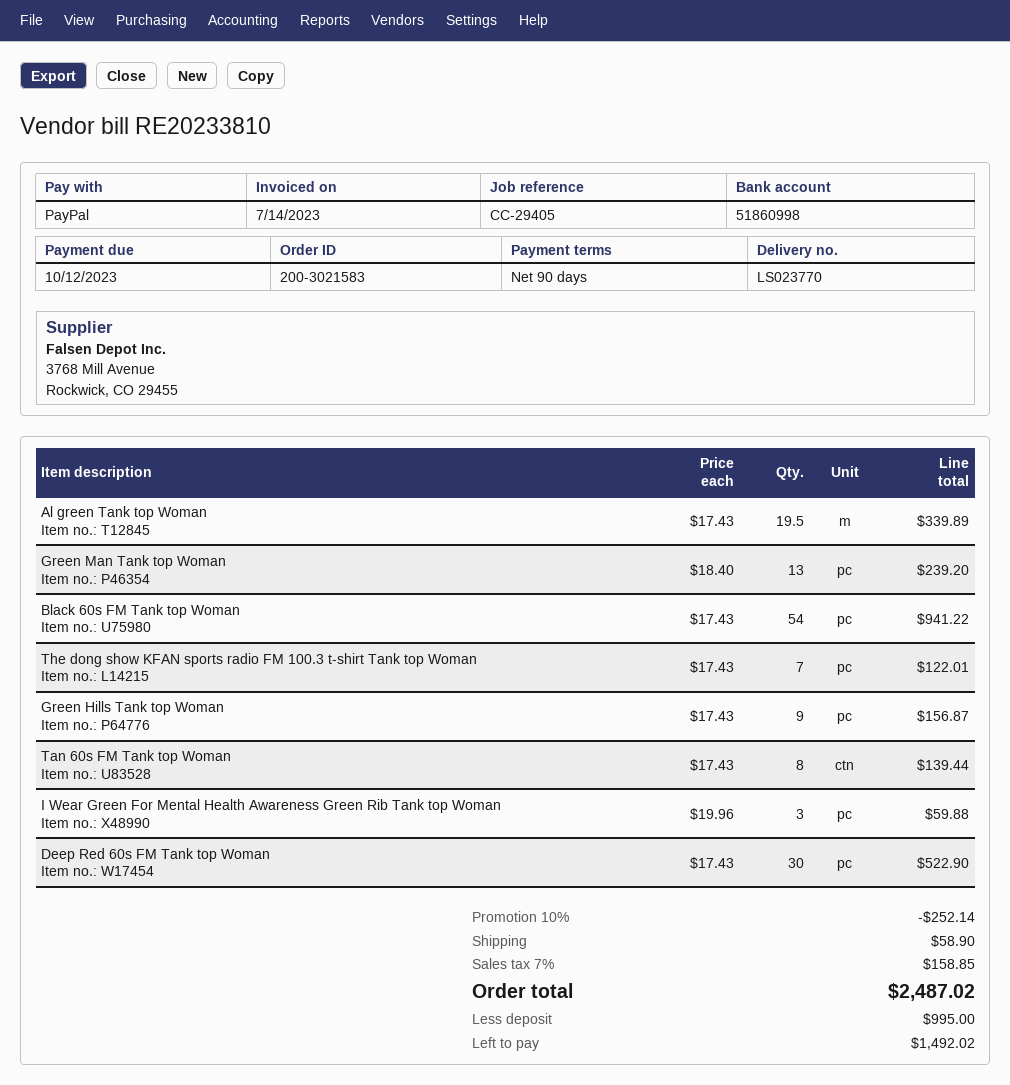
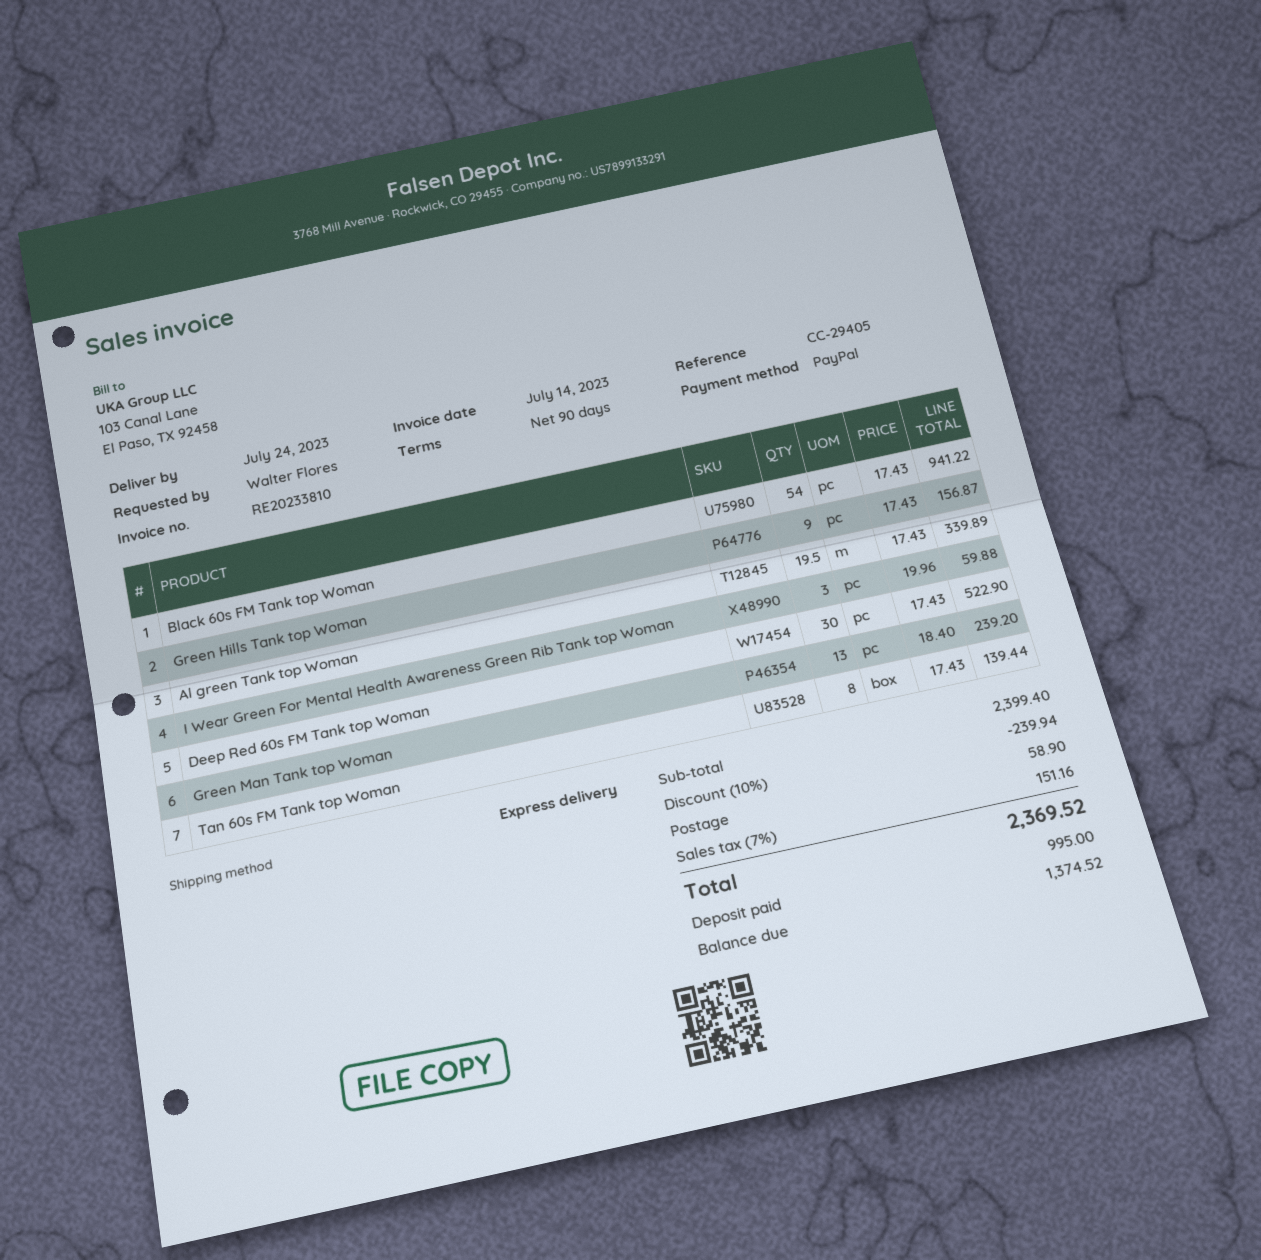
The dong show KFAN sports radio FM 100.3 t-shirt Tank top Woman: 7 x 17.43 = 122.01 -> none
discount: 10% = 252.14 -> 10% = 239.94
tax: 7% = 158.85 -> 7% = 151.16
total: 2487.02 -> 2369.52
balance: 1492.02 -> 1374.52

